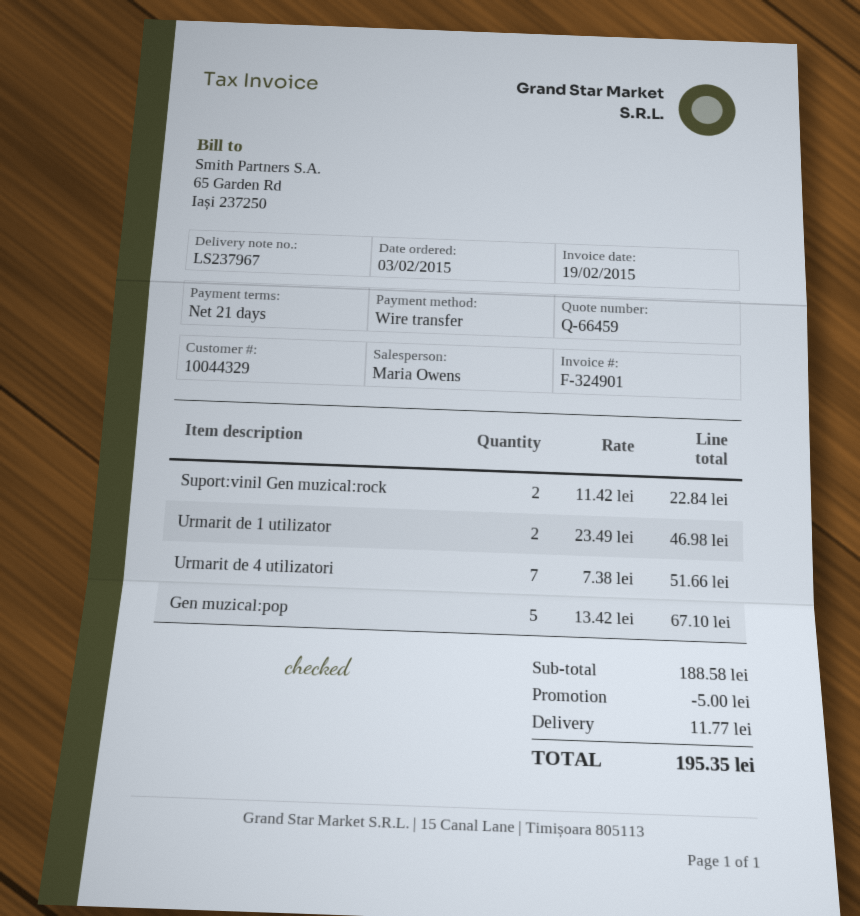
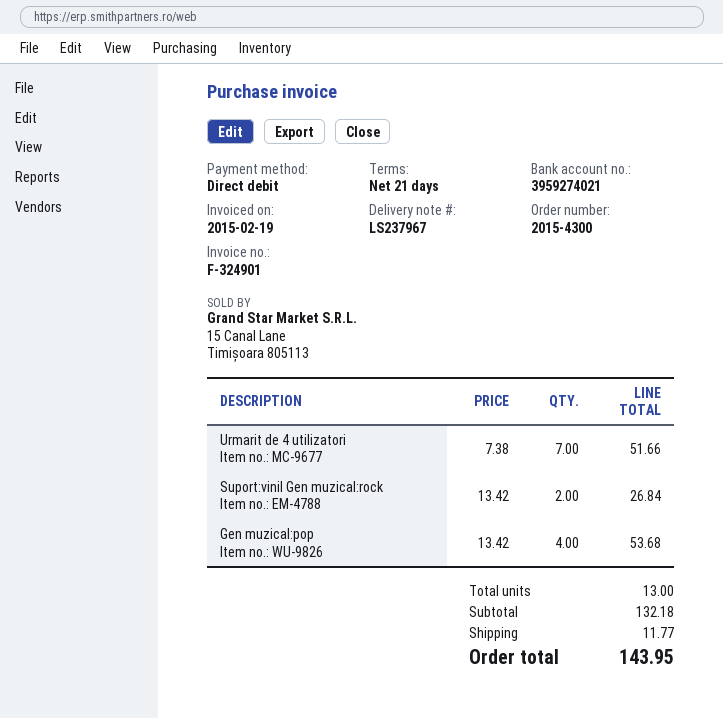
payment method: bank transfer -> direct debit
Suport:vinil Gen muzical:rock: 2 x 11.42 = 22.84 -> 2 x 13.42 = 26.84
Urmarit de 1 utilizator: 2 x 23.49 = 46.98 -> none
Gen muzical:pop: 5 x 13.42 = 67.10 -> 4 x 13.42 = 53.68
subtotal: 188.58 -> 132.18
discount: 5.00 -> none
total: 195.35 -> 143.95

